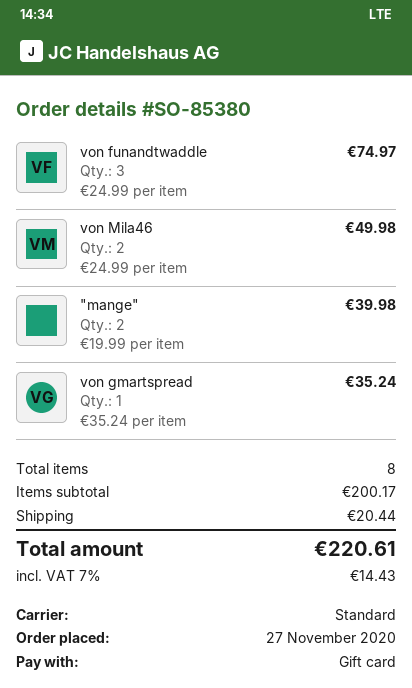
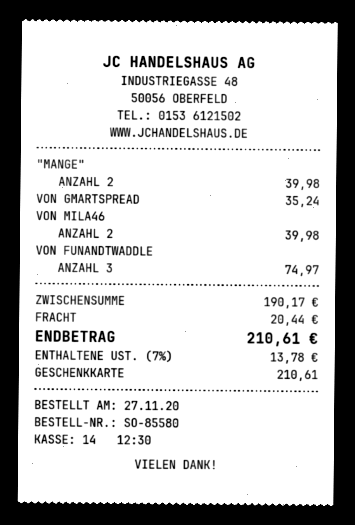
order number: SO-85380 -> SO-85580
von Mila46: 2 for 49.98 -> 2 for 39.98
subtotal: 200.17 -> 190.17
tax: 7% = 14.43 -> 7% = 13.78
total: 220.61 -> 210.61

